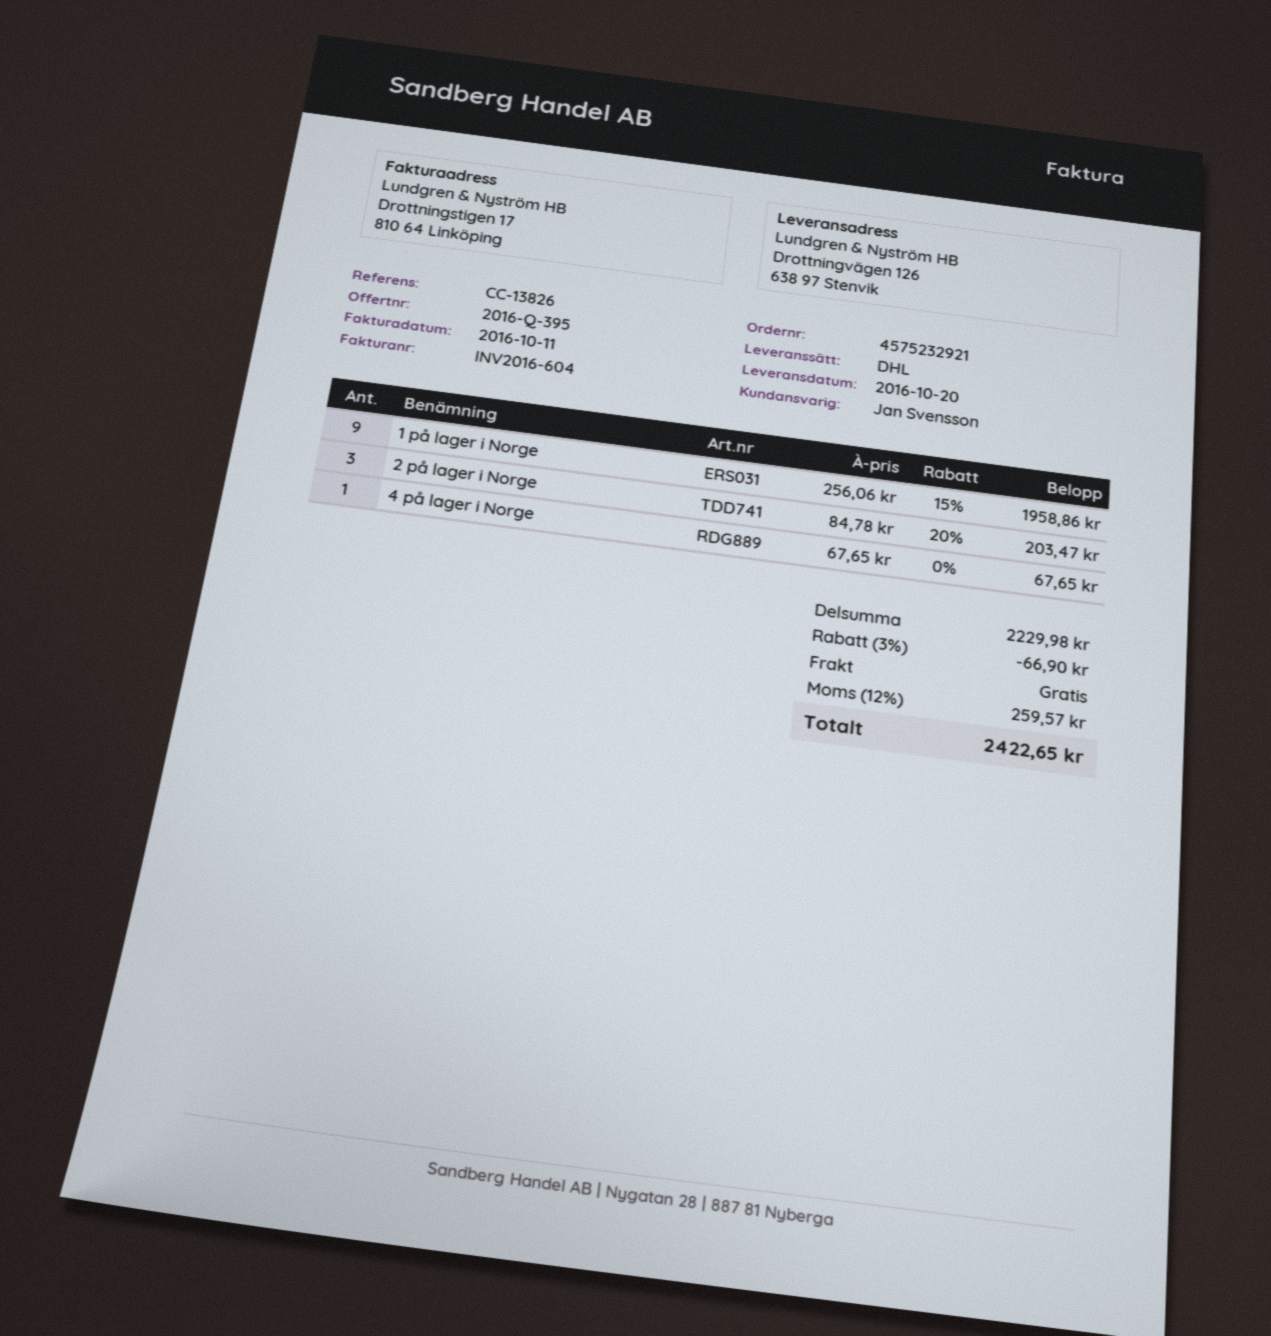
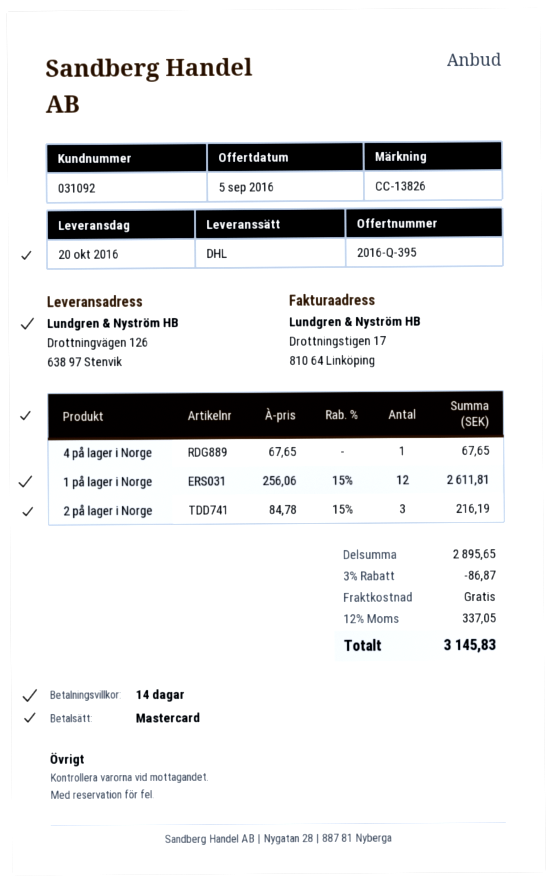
1 på lager i Norge: 9 x 256.06 - 15% = 1958.86 -> 12 x 256.06 - 15% = 2611.81
2 på lager i Norge: 3 x 84.78 - 20% = 203.47 -> 3 x 84.78 - 15% = 216.19
subtotal: 2229.98 -> 2895.65
discount: 3% = 66.90 -> 3% = 86.87
tax: 12% = 259.57 -> 12% = 337.05
total: 2422.65 -> 3145.83

